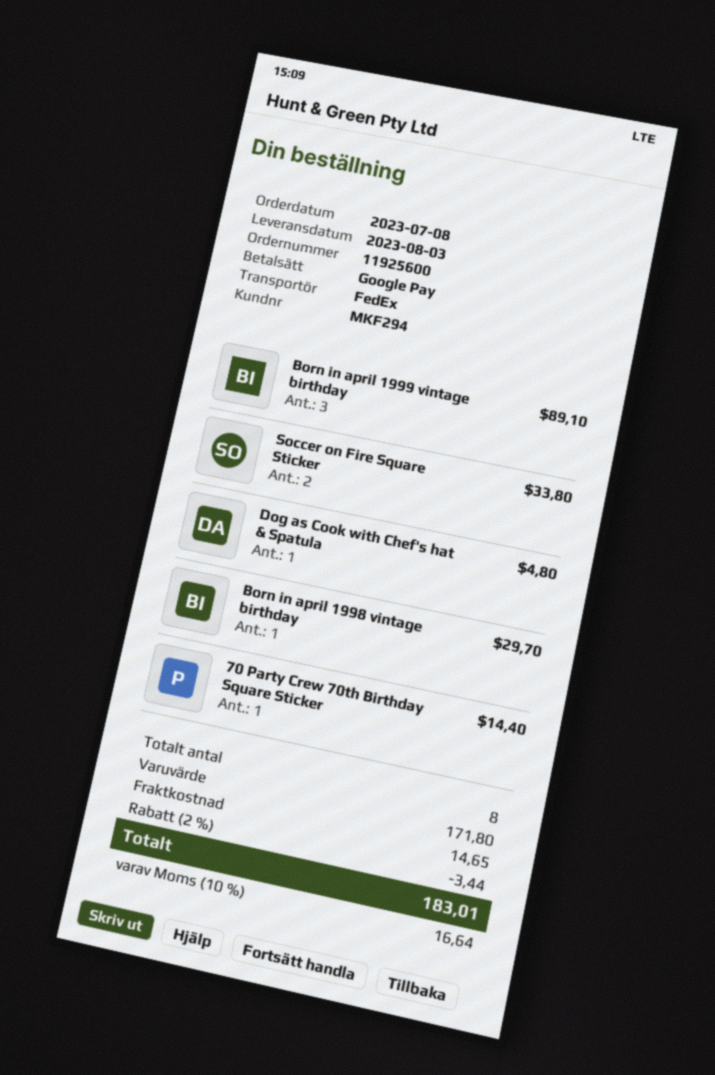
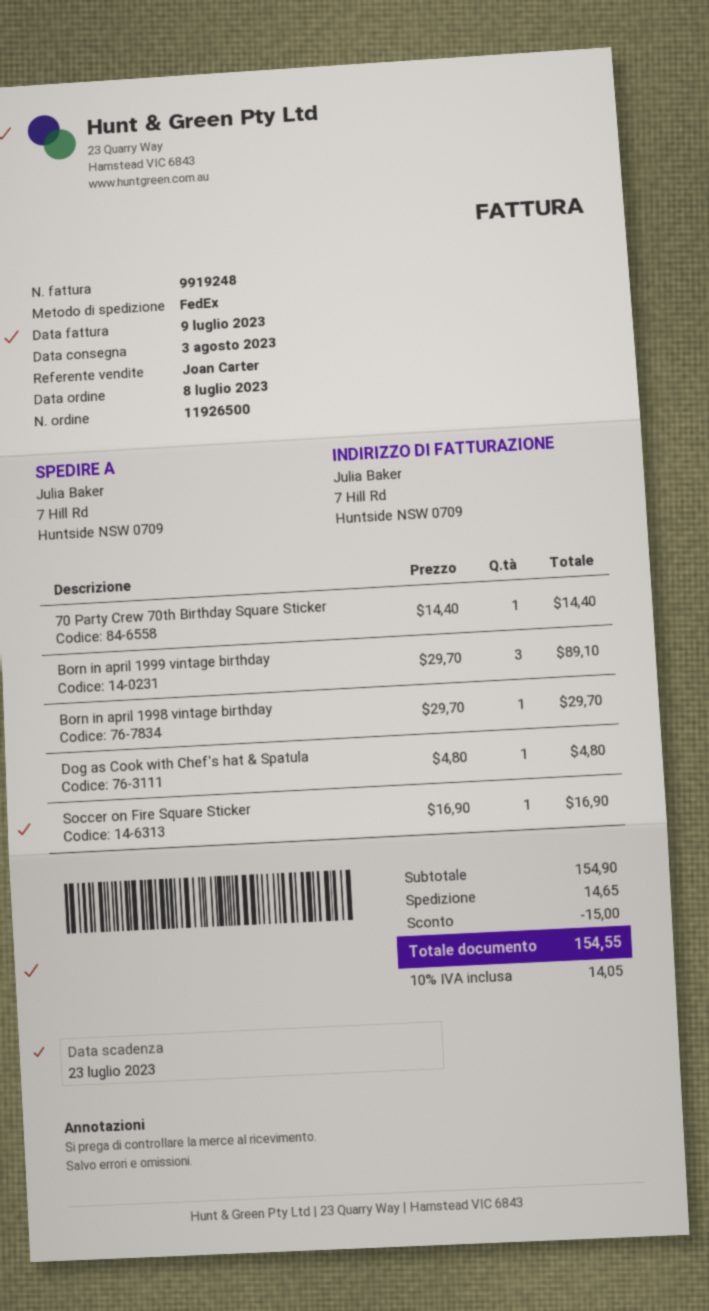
order number: 11925600 -> 11926500
Soccer on Fire Square Sticker: 2 for 33.80 -> 1 for 16.90
subtotal: 171.80 -> 154.90
discount: 3.44 -> 15.00
tax: 10% = 16.64 -> 10% = 14.05
total: 183.01 -> 154.55

